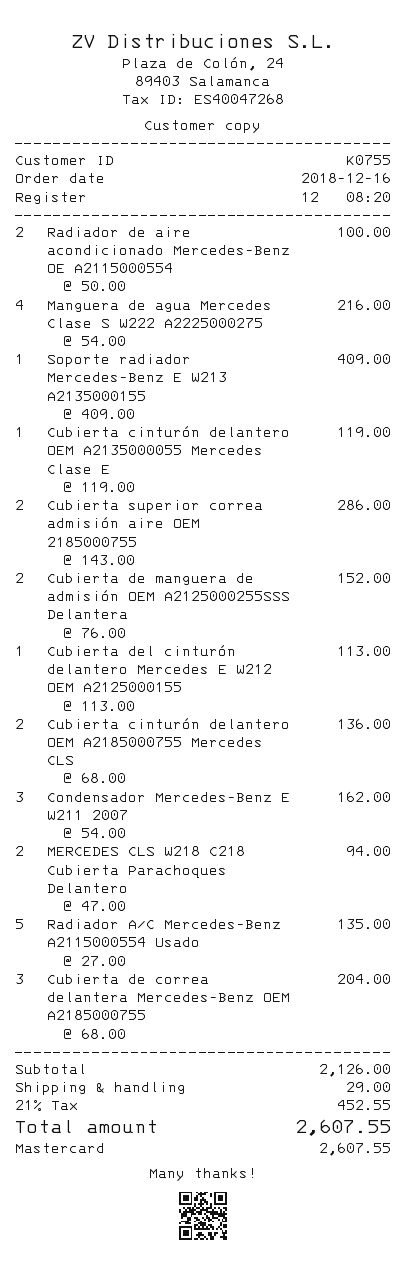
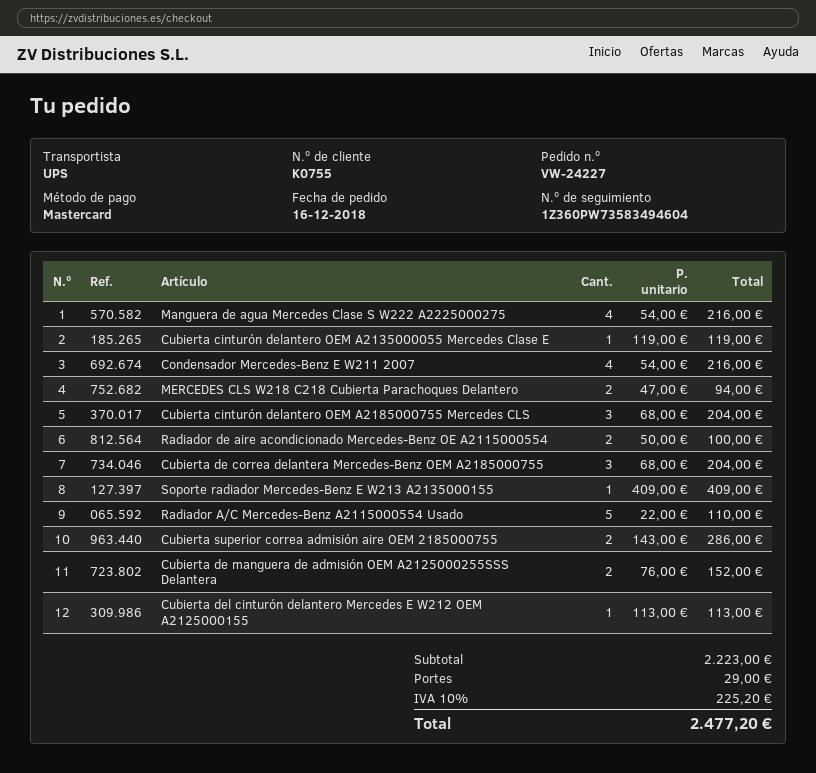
Cubierta cinturón delantero OEM A2185000755 Mercedes CLS: 2 x 68.00 = 136.00 -> 3 x 68.00 = 204.00
Condensador Mercedes-Benz E W211 2007: 3 x 54.00 = 162.00 -> 4 x 54.00 = 216.00
Radiador A/C Mercedes-Benz A2115000554 Usado: 5 x 27.00 = 135.00 -> 5 x 22.00 = 110.00
subtotal: 2126.00 -> 2223.00
tax: 21% = 452.55 -> 10% = 225.20
total: 2607.55 -> 2477.20

